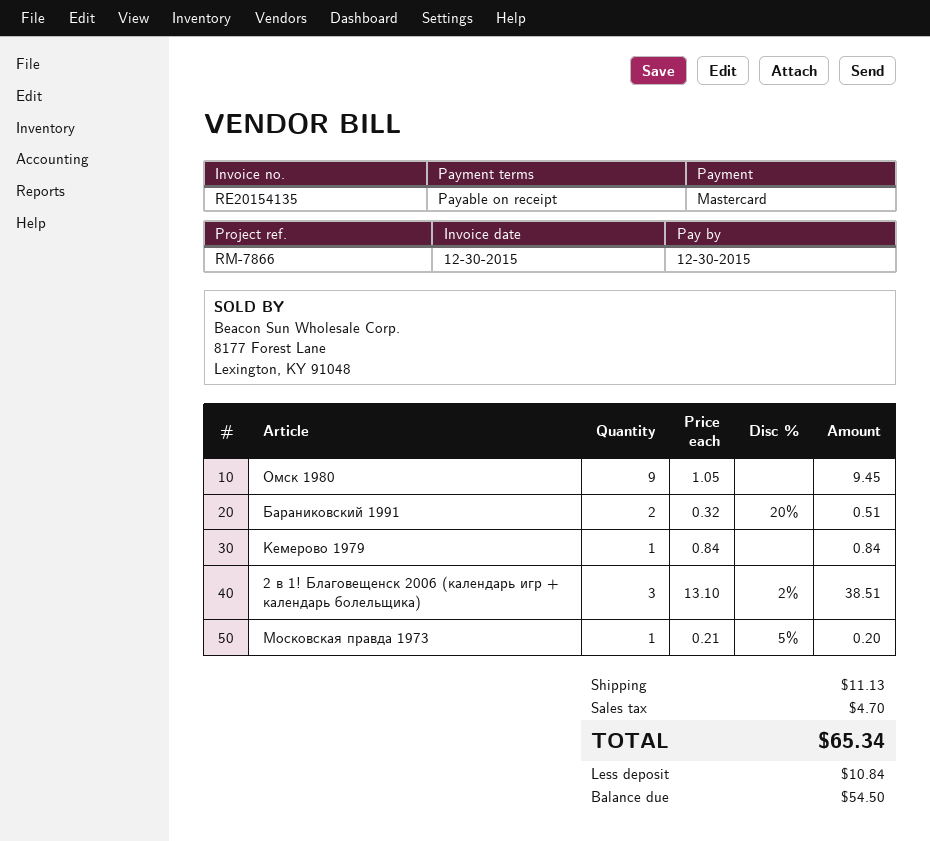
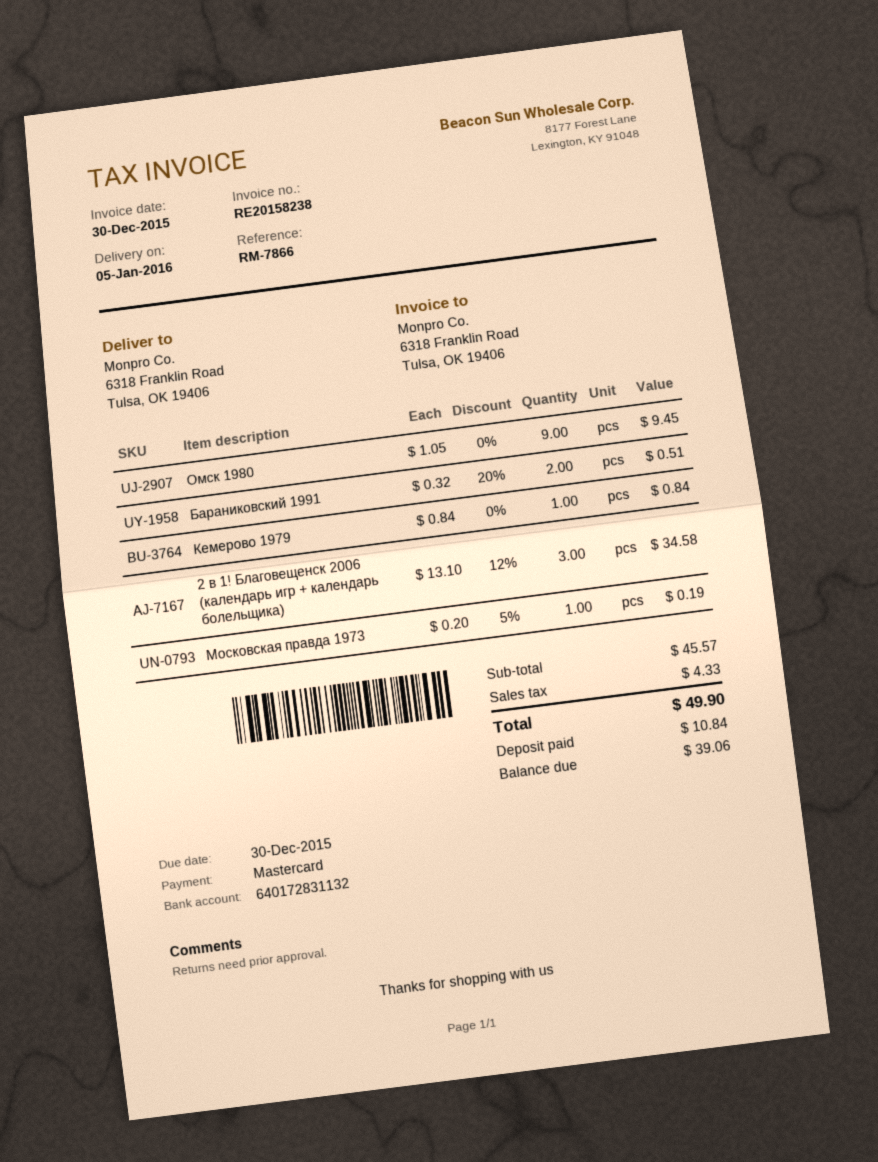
invoice number: RE20154135 -> RE20158238
2 в 1! Благовещенск 2006 (календарь игр + календарь болельщика): 3 x 13.10 - 2% = 38.51 -> 3 x 13.10 - 12% = 34.58
Московская правда 1973: 1 x 0.21 - 5% = 0.20 -> 1 x 0.20 - 5% = 0.19
shipping: 11.13 -> none
tax: 4.70 -> 4.33
total: 65.34 -> 49.90
balance: 54.50 -> 39.06

